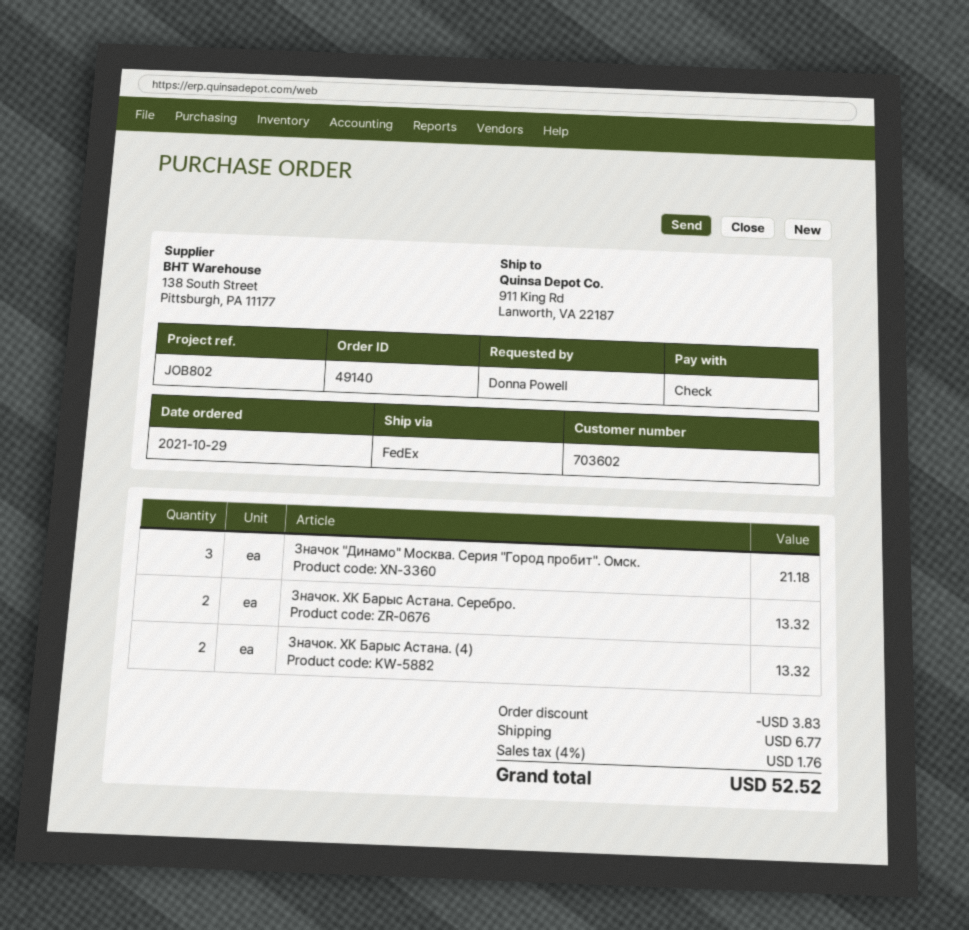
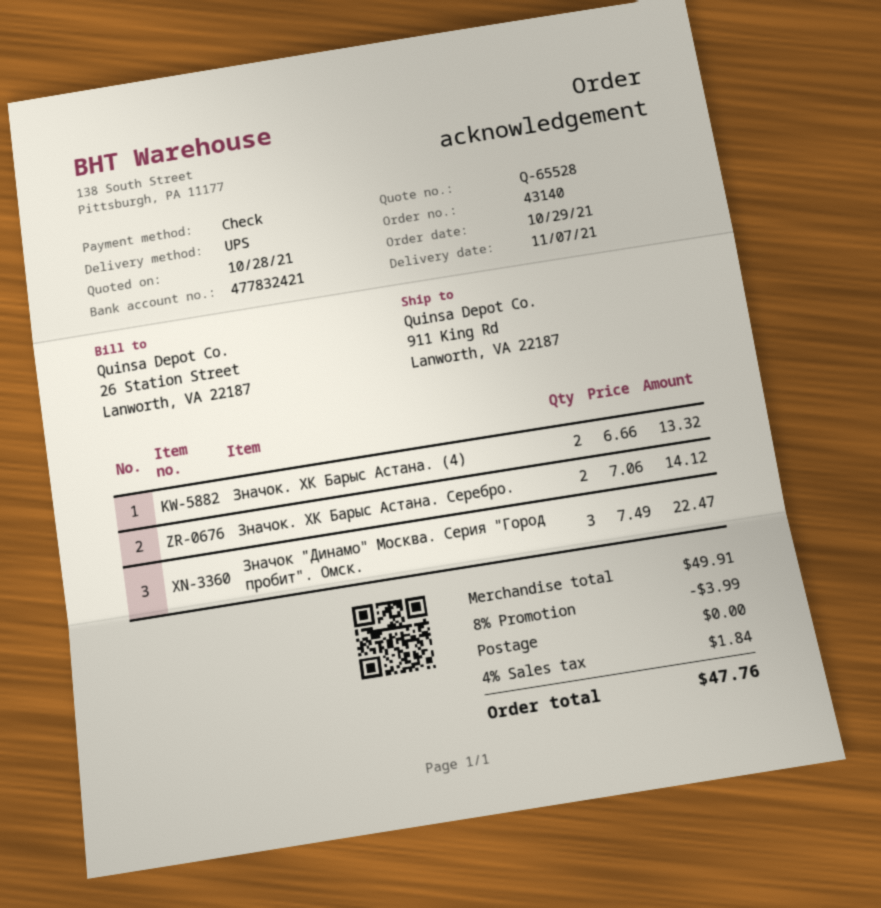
order number: 49140 -> 43140
shipping method: FedEx -> UPS
Значок "Динамо" Москва. Серия "Город пробит". Омск.: 3 for 21.18 -> 3 for 22.47
Значок. ХК Барыс Астана. Серебро.: 2 for 13.32 -> 2 for 14.12
discount: 3.83 -> 3.99
shipping: 6.77 -> 0.00
tax: 4% = 1.76 -> 4% = 1.84
total: 52.52 -> 47.76

